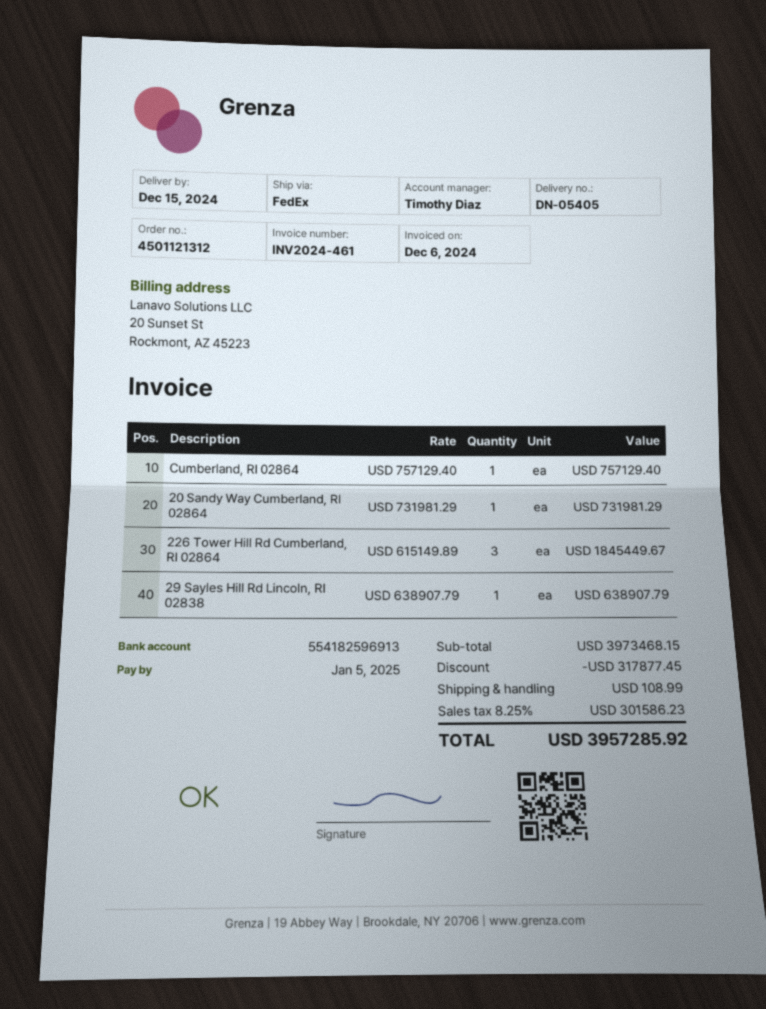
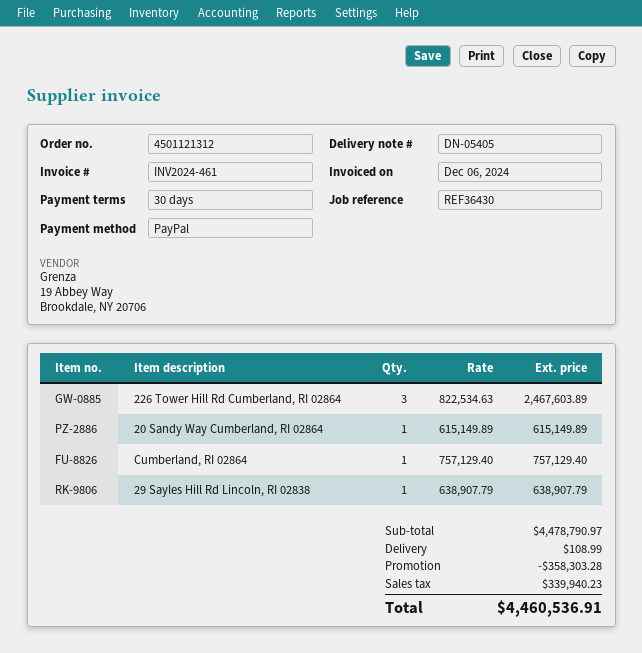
20 Sandy Way Cumberland, RI 02864: 1 x 731981.29 = 731981.29 -> 1 x 615149.89 = 615149.89
226 Tower Hill Rd Cumberland, RI 02864: 3 x 615149.89 = 1845449.67 -> 3 x 822534.63 = 2467603.89
subtotal: 3973468.15 -> 4478790.97
discount: 317877.45 -> 358303.28
tax: 301586.23 -> 339940.23
total: 3957285.92 -> 4460536.91

